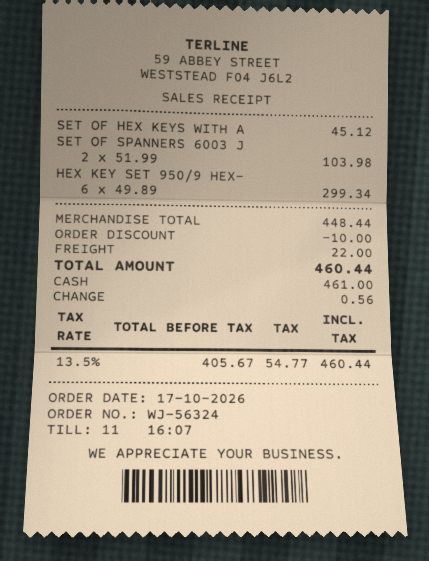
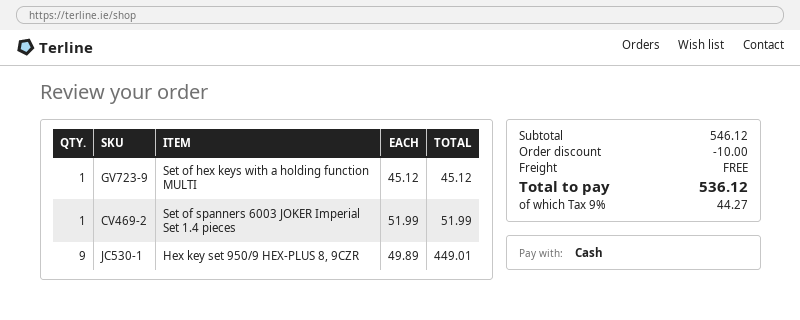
SET OF SPANNERS 6003 J: 2 x 51.99 = 103.98 -> 1 x 51.99 = 51.99
HEX KEY SET 950/9 HEX-: 6 x 49.89 = 299.34 -> 9 x 49.89 = 449.01
subtotal: 448.44 -> 546.12
shipping: 22.00 -> 0.00
tax: 13.5% = 54.77 -> 9% = 44.27
total: 460.44 -> 536.12

